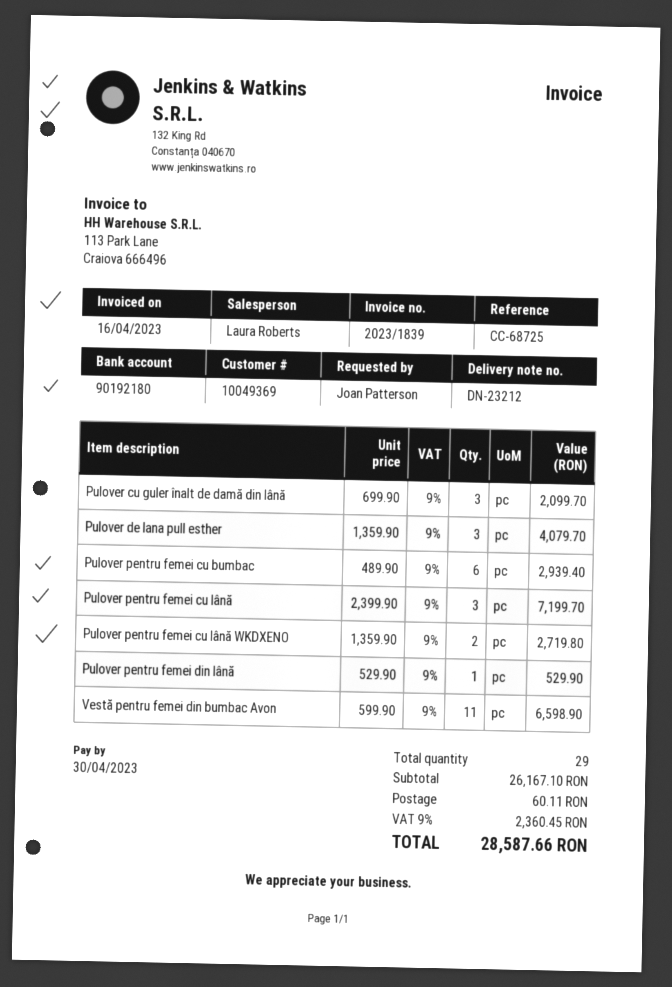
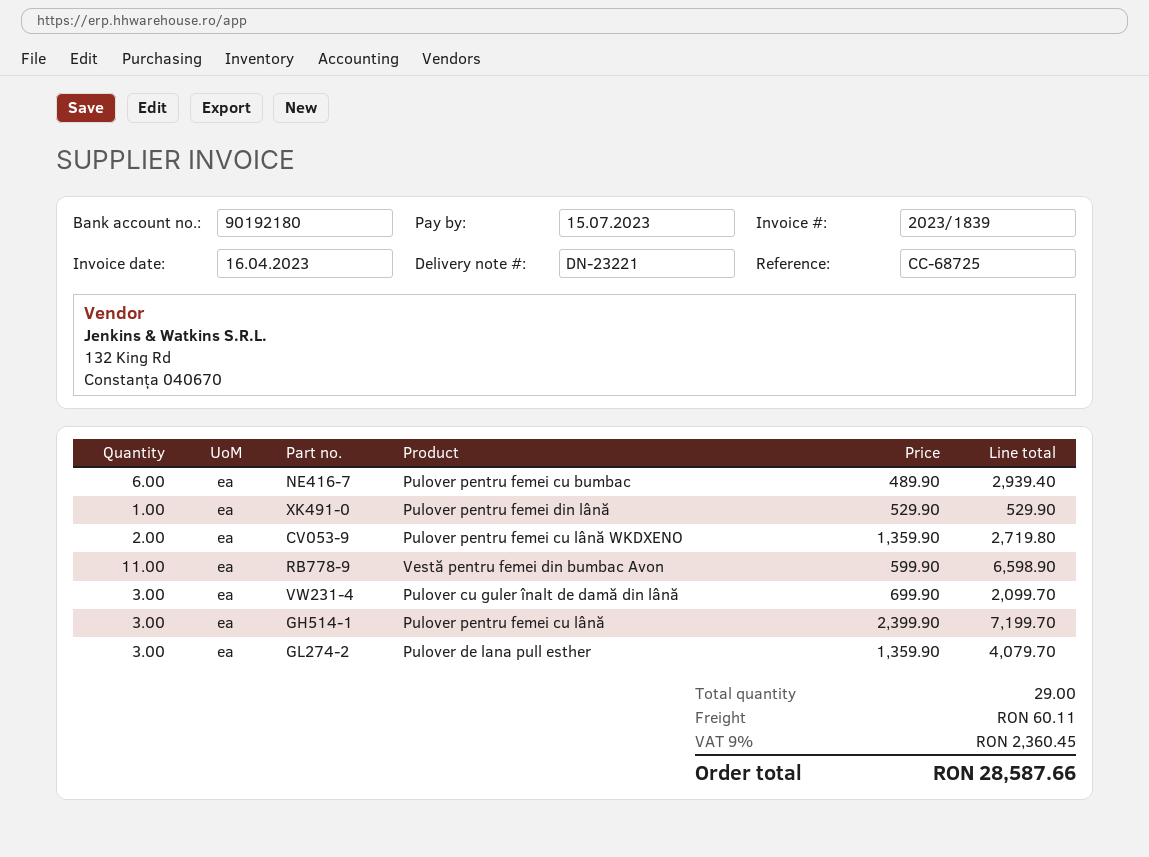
delivery note number: DN-23212 -> DN-23221
due date: 2023-04-30 -> 2023-07-15

